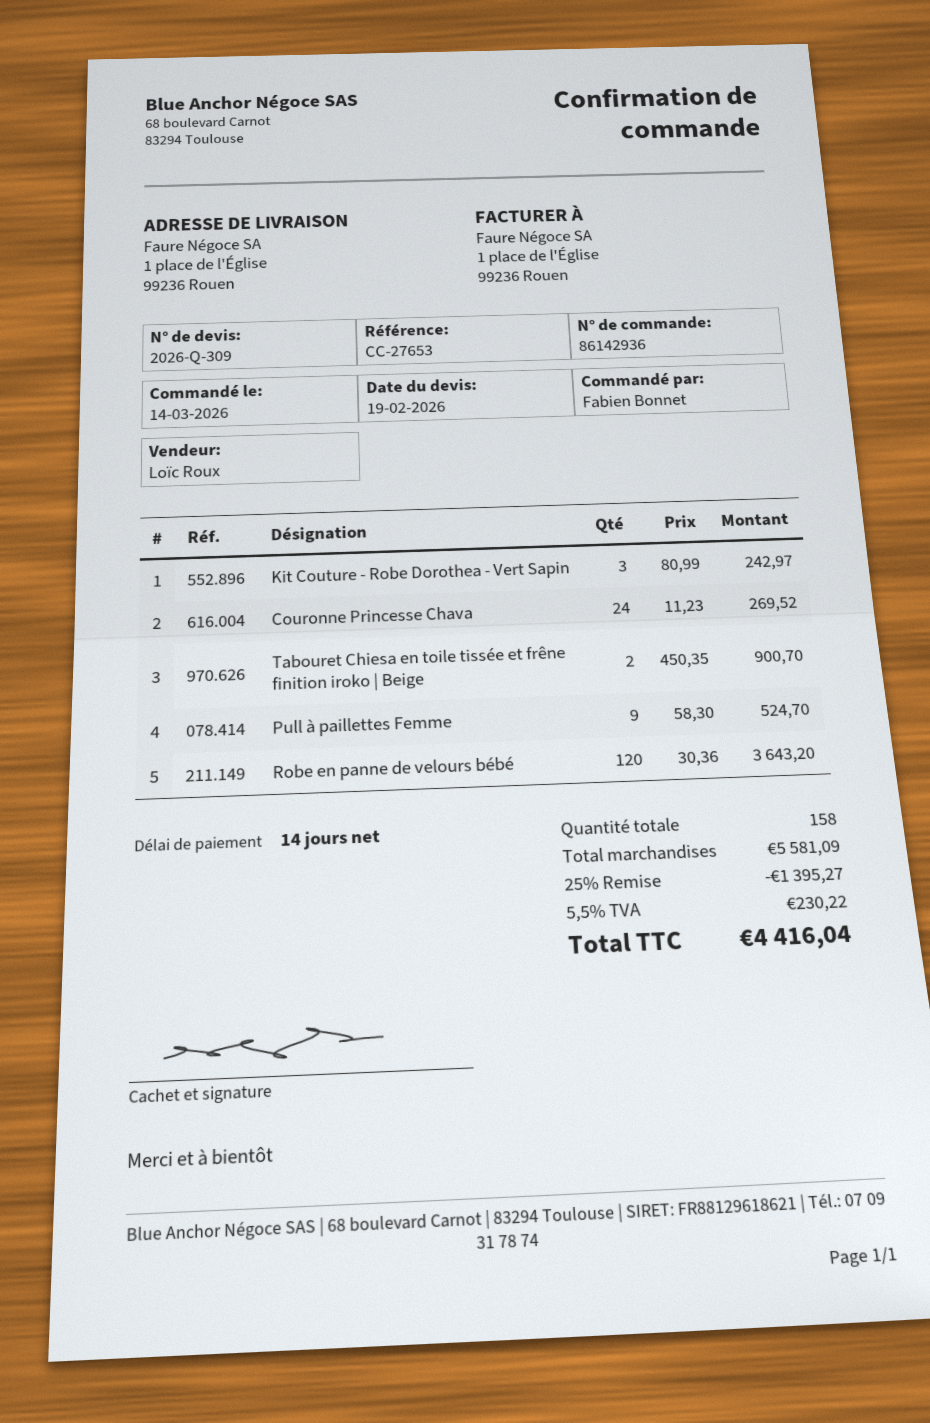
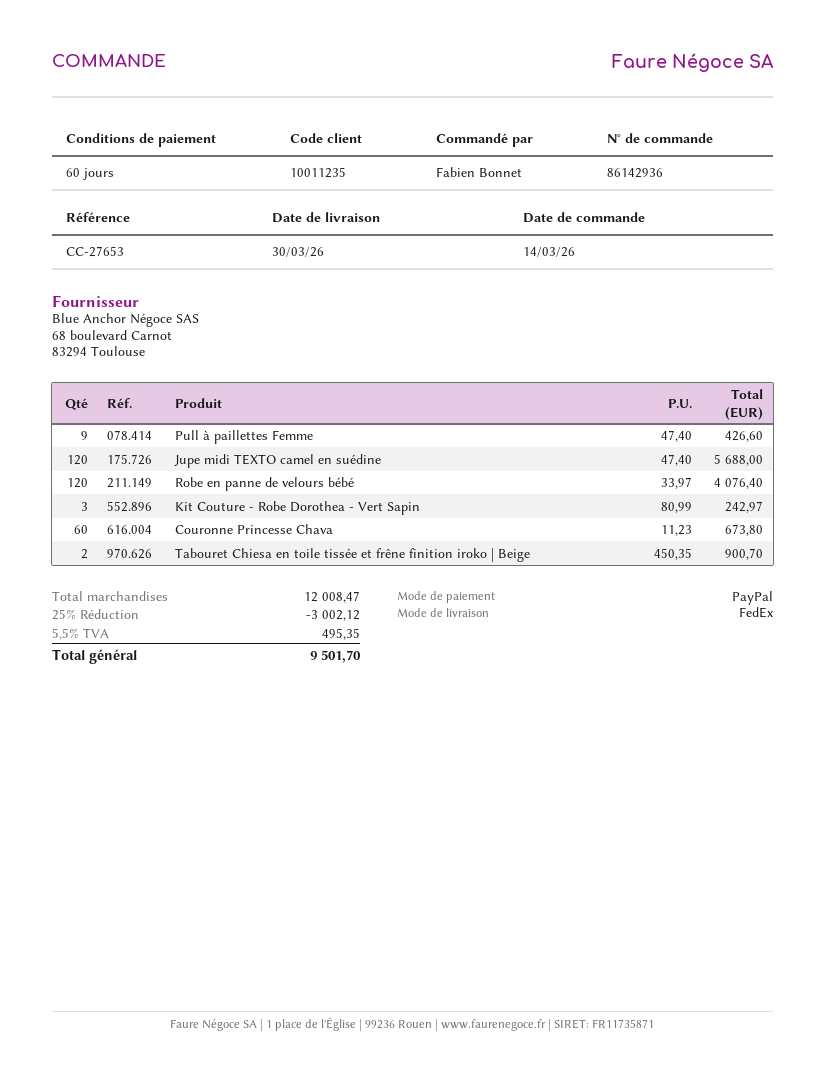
payment terms: 14 days -> 60 days
Couronne Princesse Chava: 24 x 11.23 = 269.52 -> 60 x 11.23 = 673.80
Pull à paillettes Femme: 9 x 58.30 = 524.70 -> 9 x 47.40 = 426.60
Robe en panne de velours bébé: 120 x 30.36 = 3643.20 -> 120 x 33.97 = 4076.40
Jupe midi TEXTO camel en suédine: none -> 120 x 47.40 = 5688.00
subtotal: 5581.09 -> 12008.47
discount: 25% = 1395.27 -> 25% = 3002.12
tax: 5.5% = 230.22 -> 5.5% = 495.35
total: 4416.04 -> 9501.70

